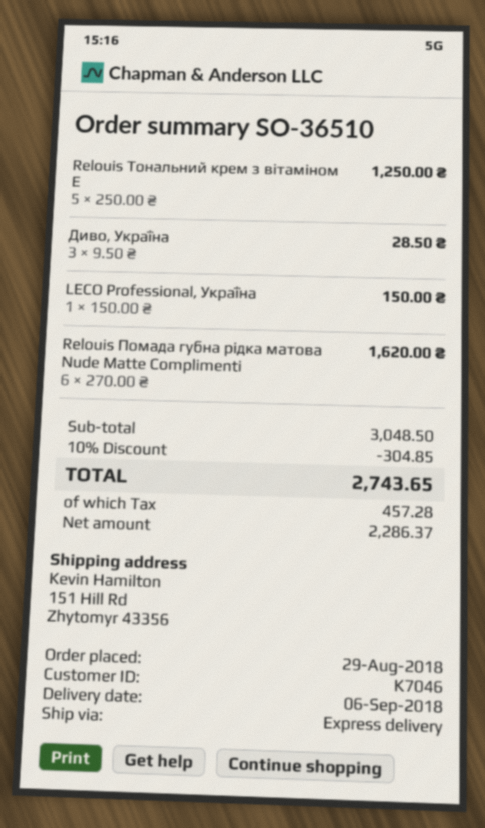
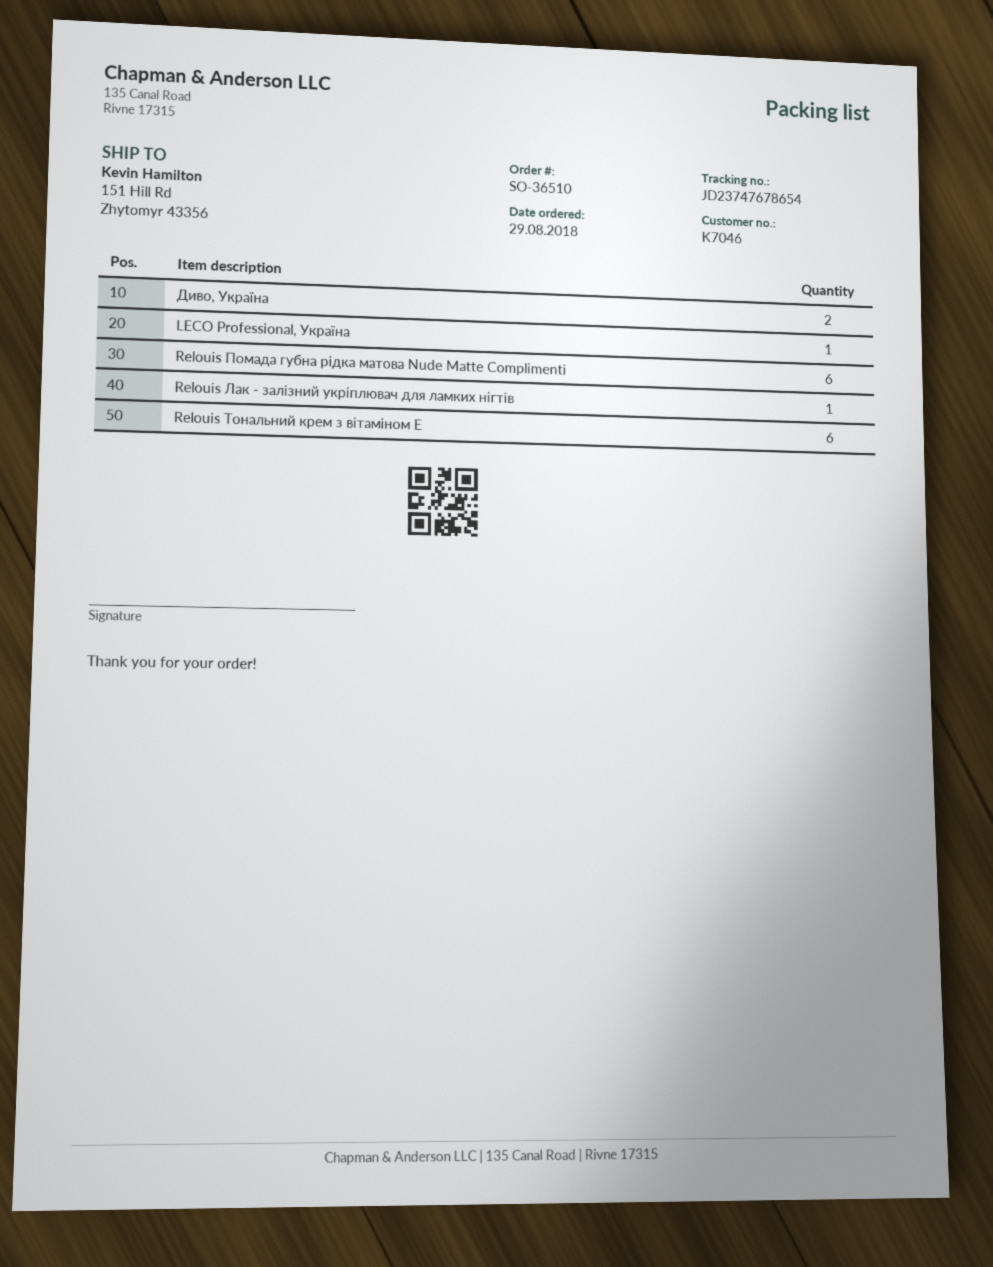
Relouis Тональний крем з вітаміном Е: 5 -> 6
Диво, Україна: 3 -> 2
Relouis Лак - залізний укріплювач для ламких нігтів: none -> 1

